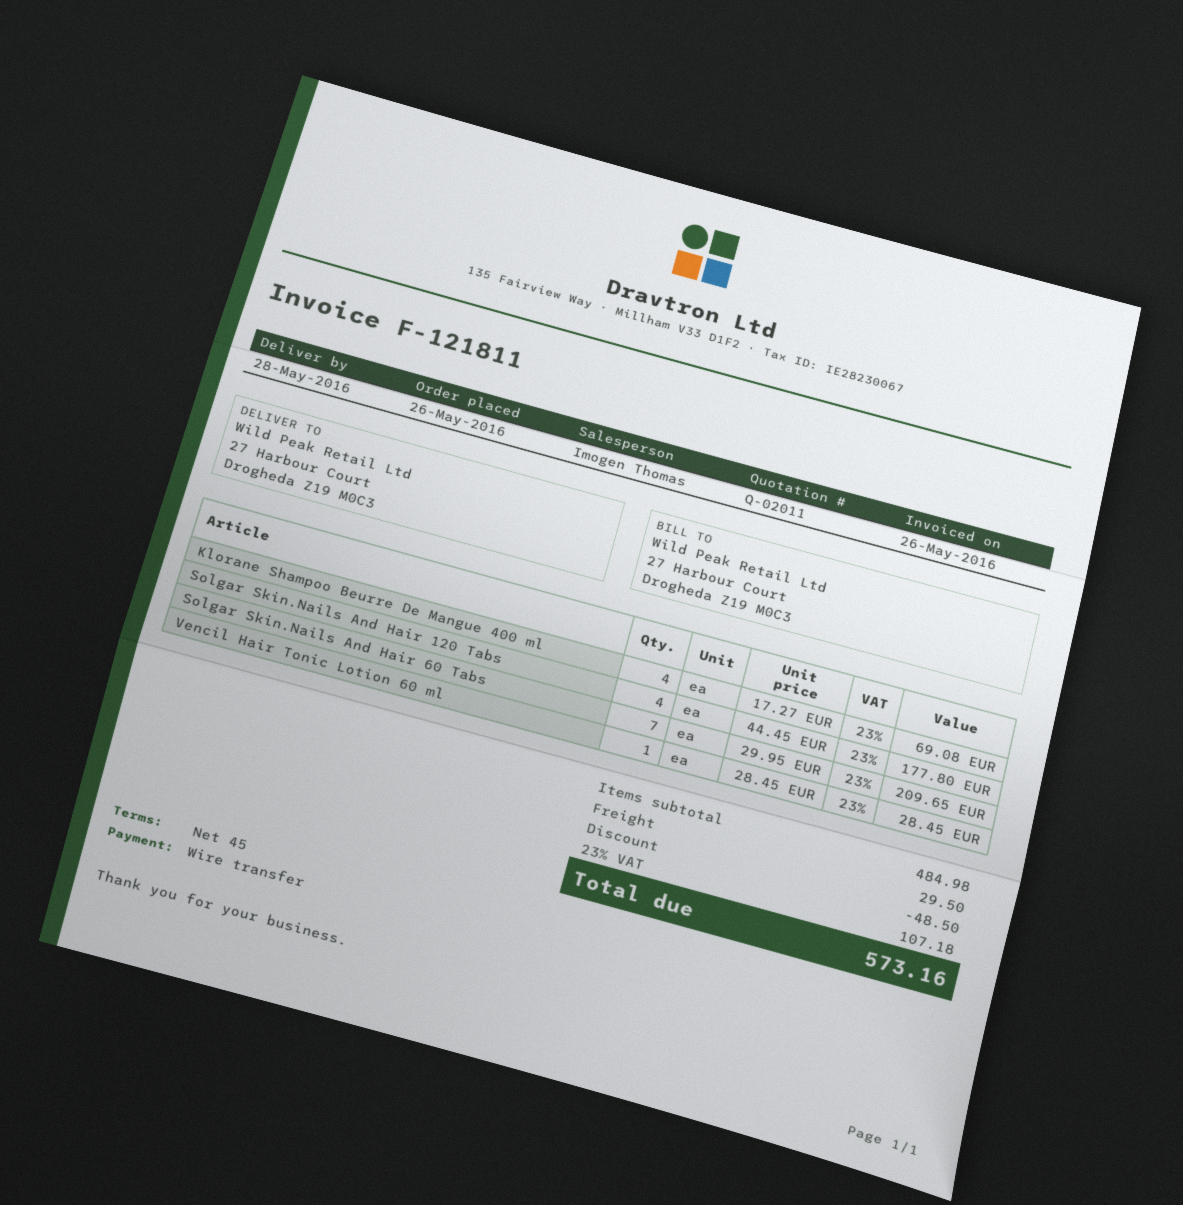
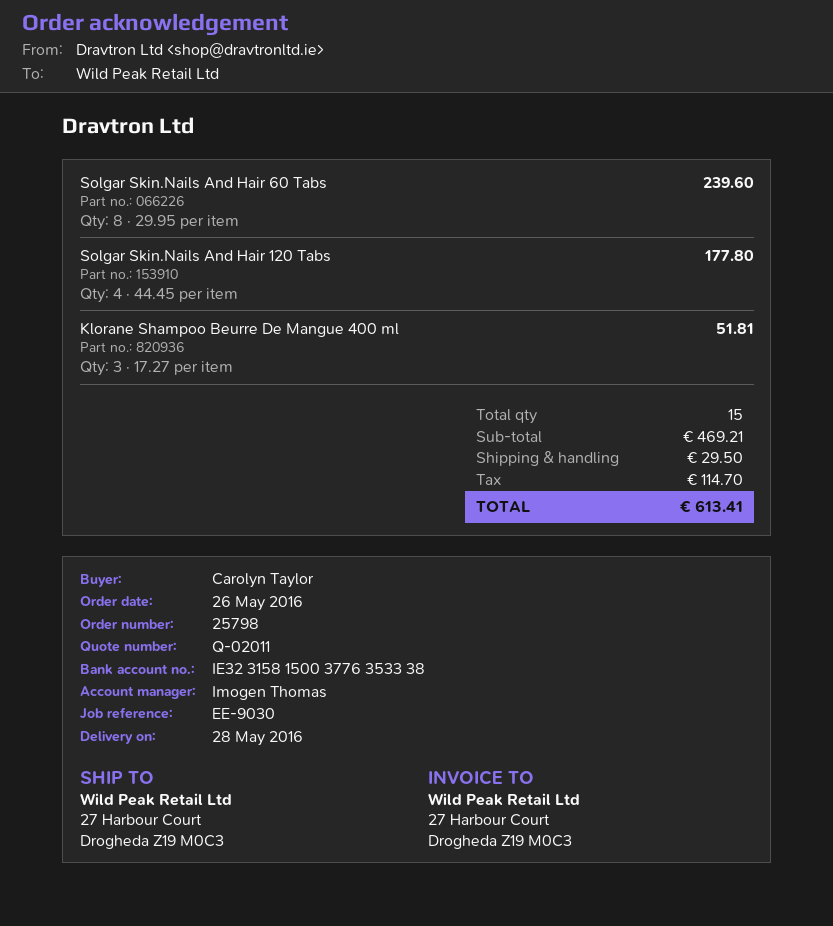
Klorane Shampoo Beurre De Mangue 400 ml: 4 x 17.27 = 69.08 -> 3 x 17.27 = 51.81
Solgar Skin.Nails And Hair 60 Tabs: 7 x 29.95 = 209.65 -> 8 x 29.95 = 239.60
Vencil Hair Tonic Lotion 60 ml: 1 x 28.45 = 28.45 -> none
subtotal: 484.98 -> 469.21
discount: 48.50 -> none
tax: 107.18 -> 114.70
total: 573.16 -> 613.41

